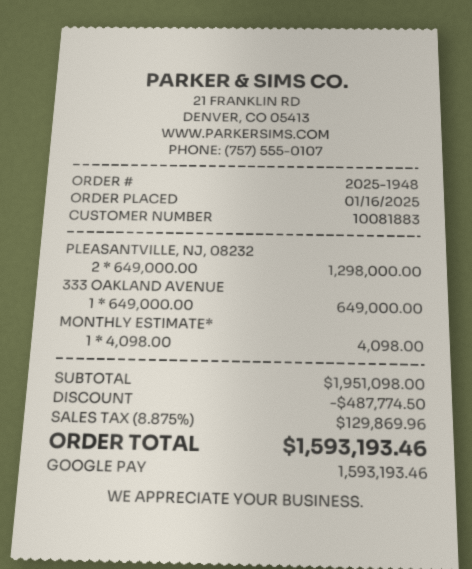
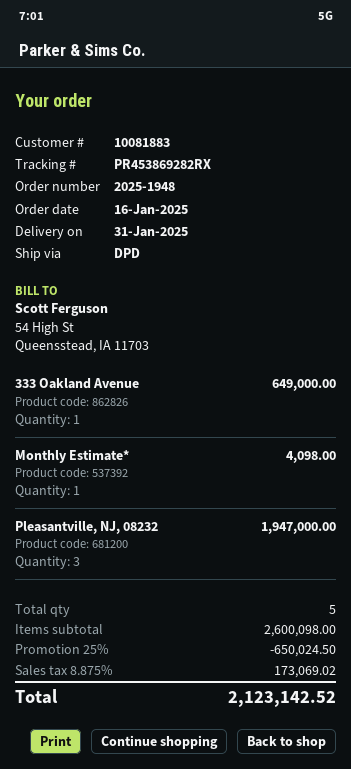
PLEASANTVILLE, NJ, 08232: 2 for 1298000.00 -> 3 for 1947000.00
subtotal: 1951098.00 -> 2600098.00
discount: 487774.50 -> 650024.50
tax: 8.875% = 129869.96 -> 8.875% = 173069.02
total: 1593193.46 -> 2123142.52

